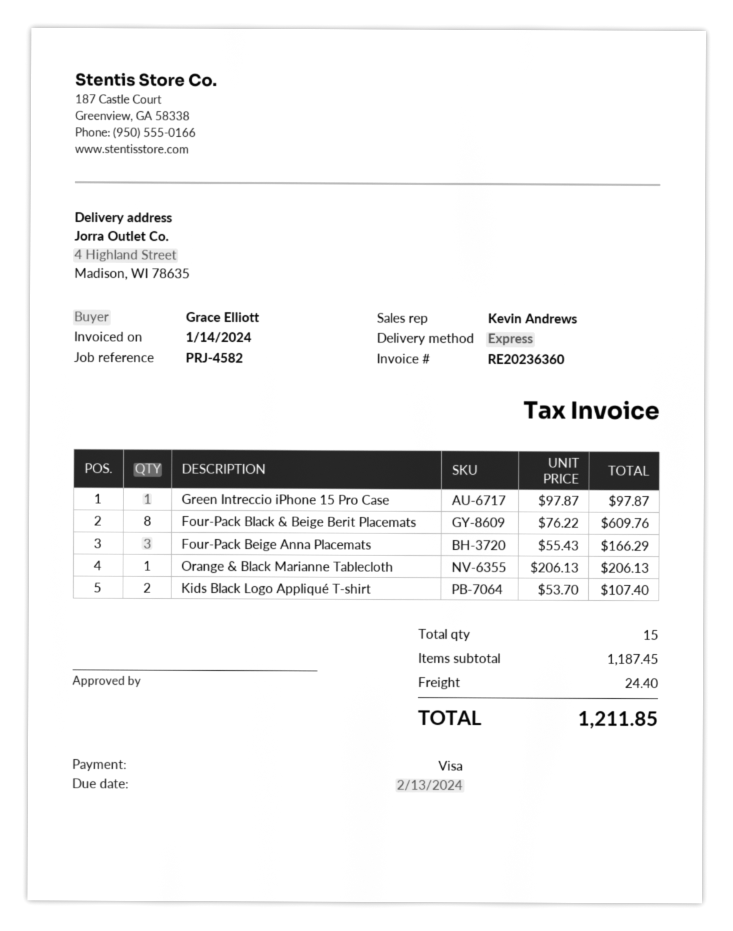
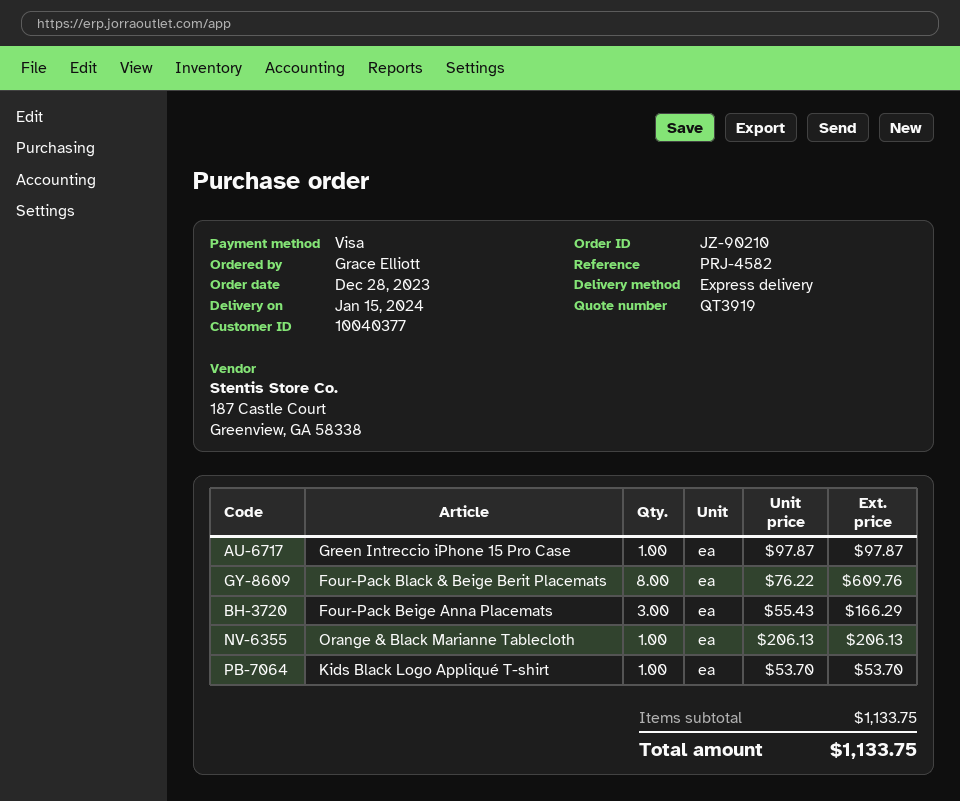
Kids Black Logo Appliqué T-shirt: 2 x 53.70 = 107.40 -> 1 x 53.70 = 53.70
subtotal: 1187.45 -> 1133.75
shipping: 24.40 -> none
total: 1211.85 -> 1133.75

